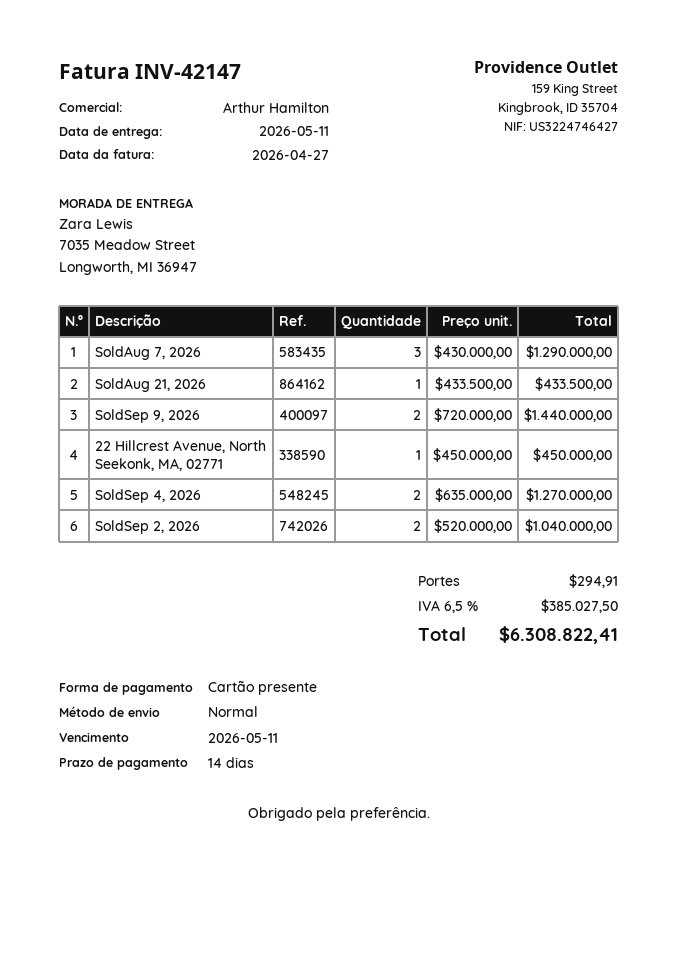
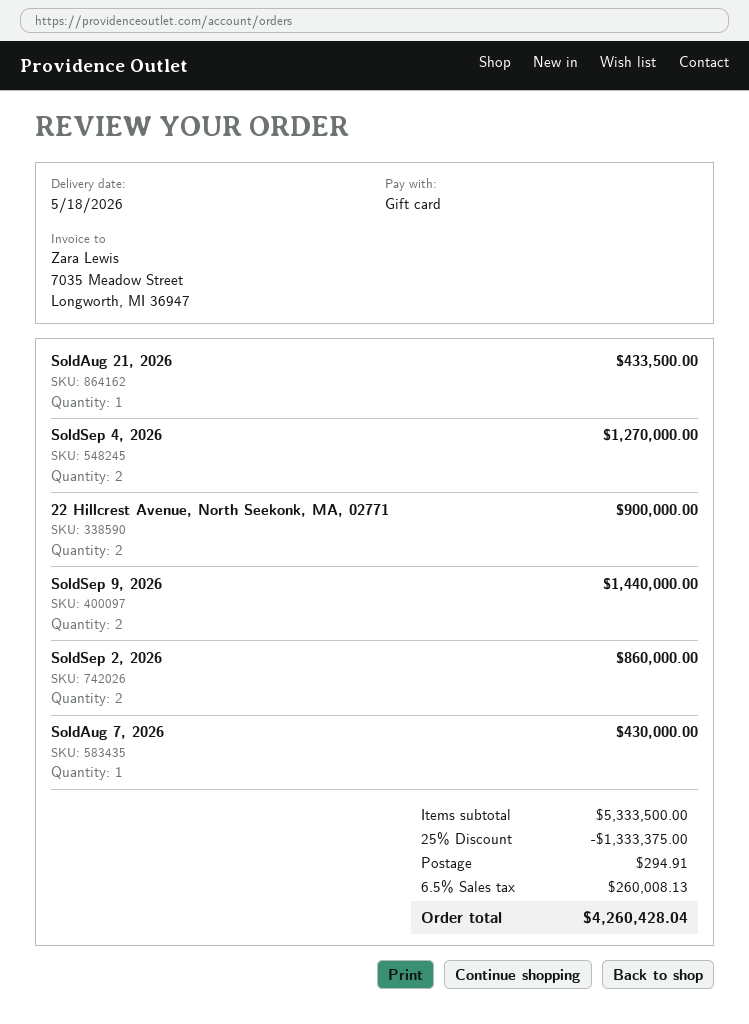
delivery date: 2026-05-11 -> 2026-05-18
SoldAug 7, 2026: 3 for 1290000.00 -> 1 for 430000.00
22 Hillcrest Avenue, North Seekonk, MA, 02771: 1 for 450000.00 -> 2 for 900000.00
SoldSep 2, 2026: 2 for 1040000.00 -> 2 for 860000.00
discount: none -> 25% = 1333375.00
tax: 6.5% = 385027.50 -> 6.5% = 260008.13
total: 6308822.41 -> 4260428.04

